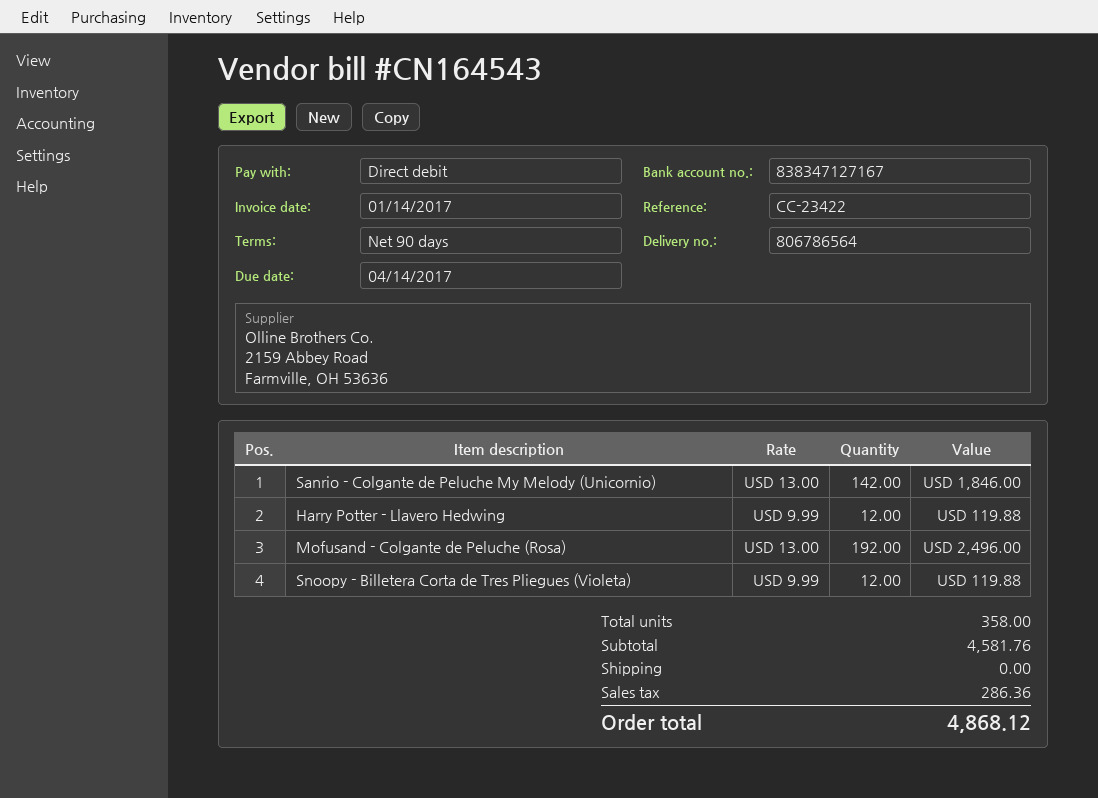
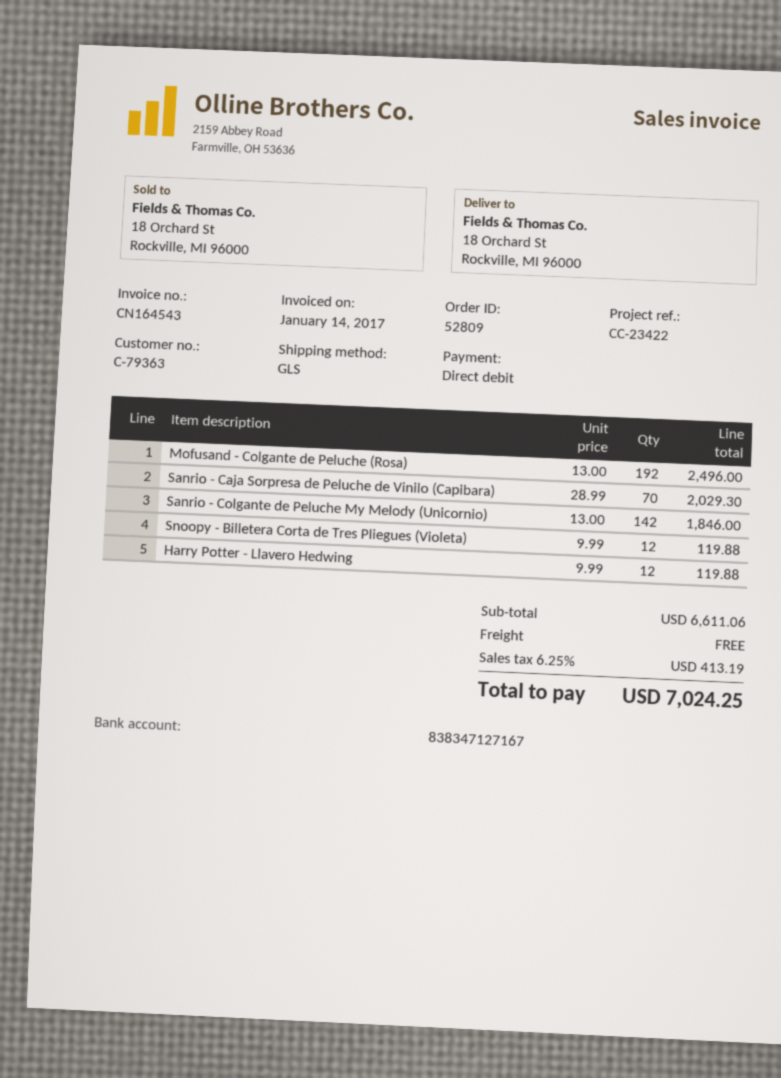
Sanrio - Caja Sorpresa de Peluche de Vinilo (Capibara): none -> 70 x 28.99 = 2029.30
subtotal: 4581.76 -> 6611.06
tax: 286.36 -> 413.19
total: 4868.12 -> 7024.25

